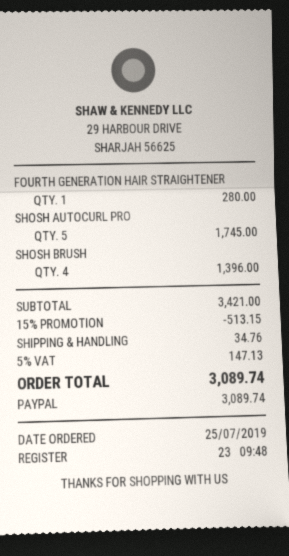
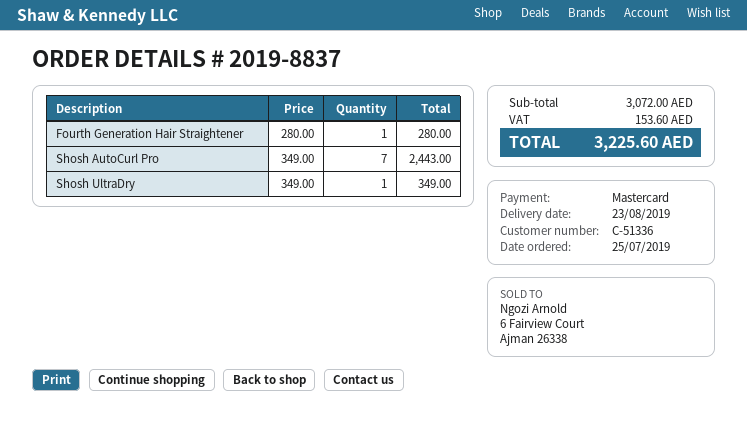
payment method: PayPal -> Mastercard
SHOSH AUTOCURL PRO: 5 for 1745.00 -> 7 for 2443.00
SHOSH BRUSH: 4 for 1396.00 -> none
Shosh UltraDry: none -> 1 for 349.00
subtotal: 3421.00 -> 3072.00
discount: 15% = 513.15 -> none
shipping: 34.76 -> none
tax: 147.13 -> 153.60
total: 3089.74 -> 3225.60

